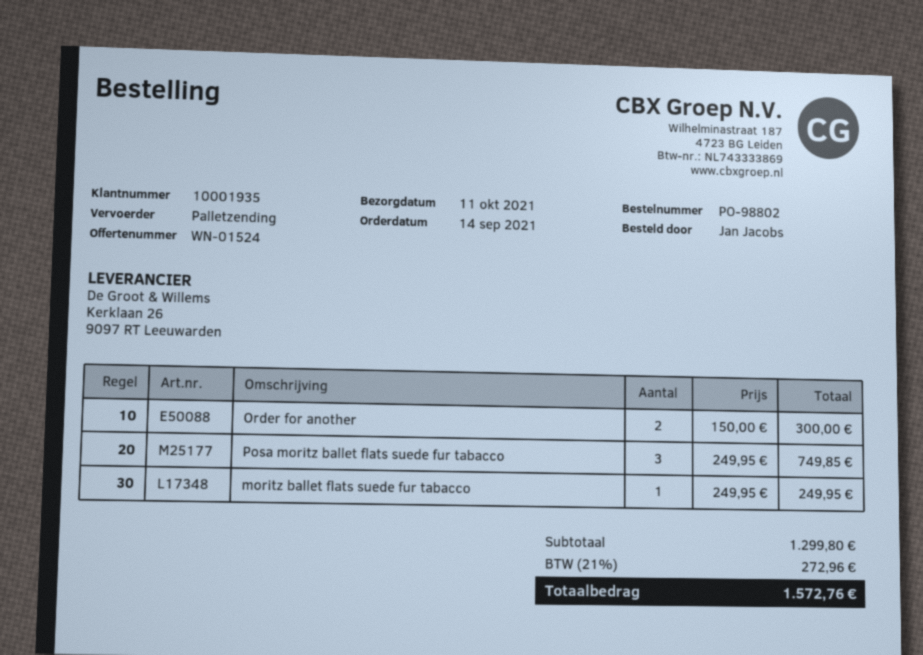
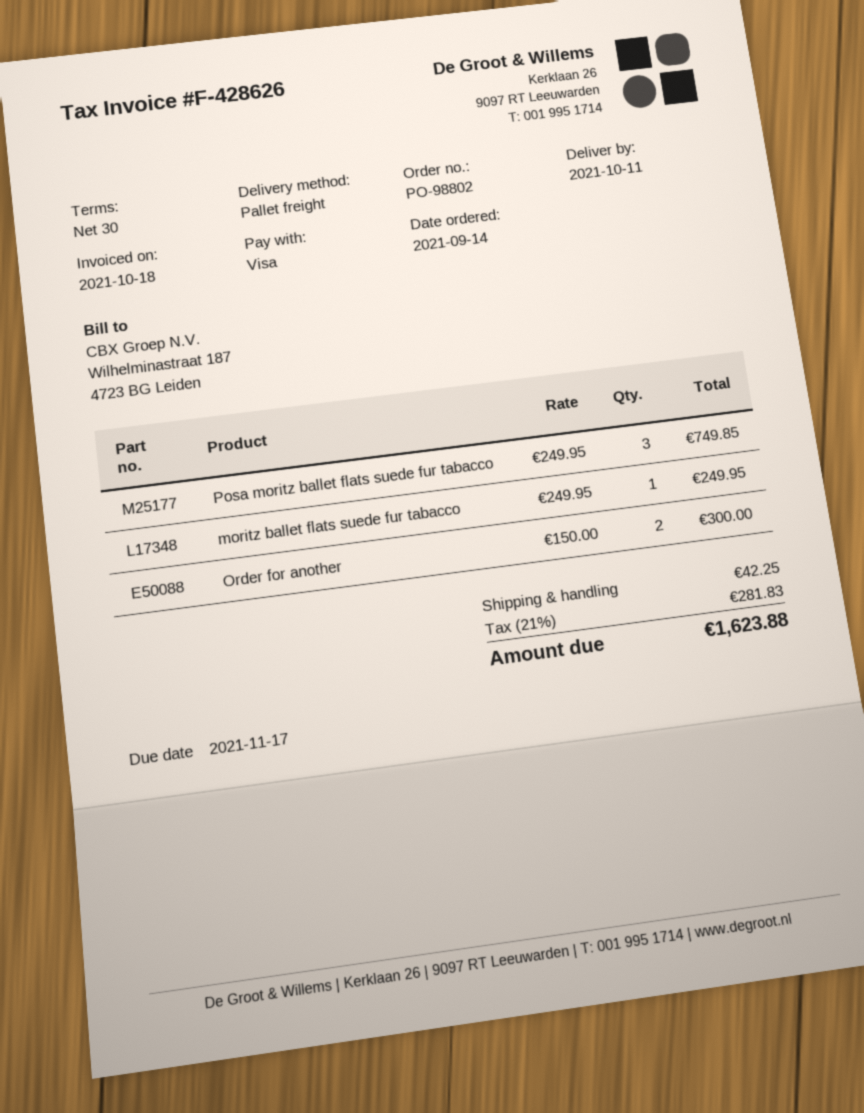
shipping: none -> 42.25
tax: 21% = 272.96 -> 21% = 281.83
total: 1572.76 -> 1623.88

